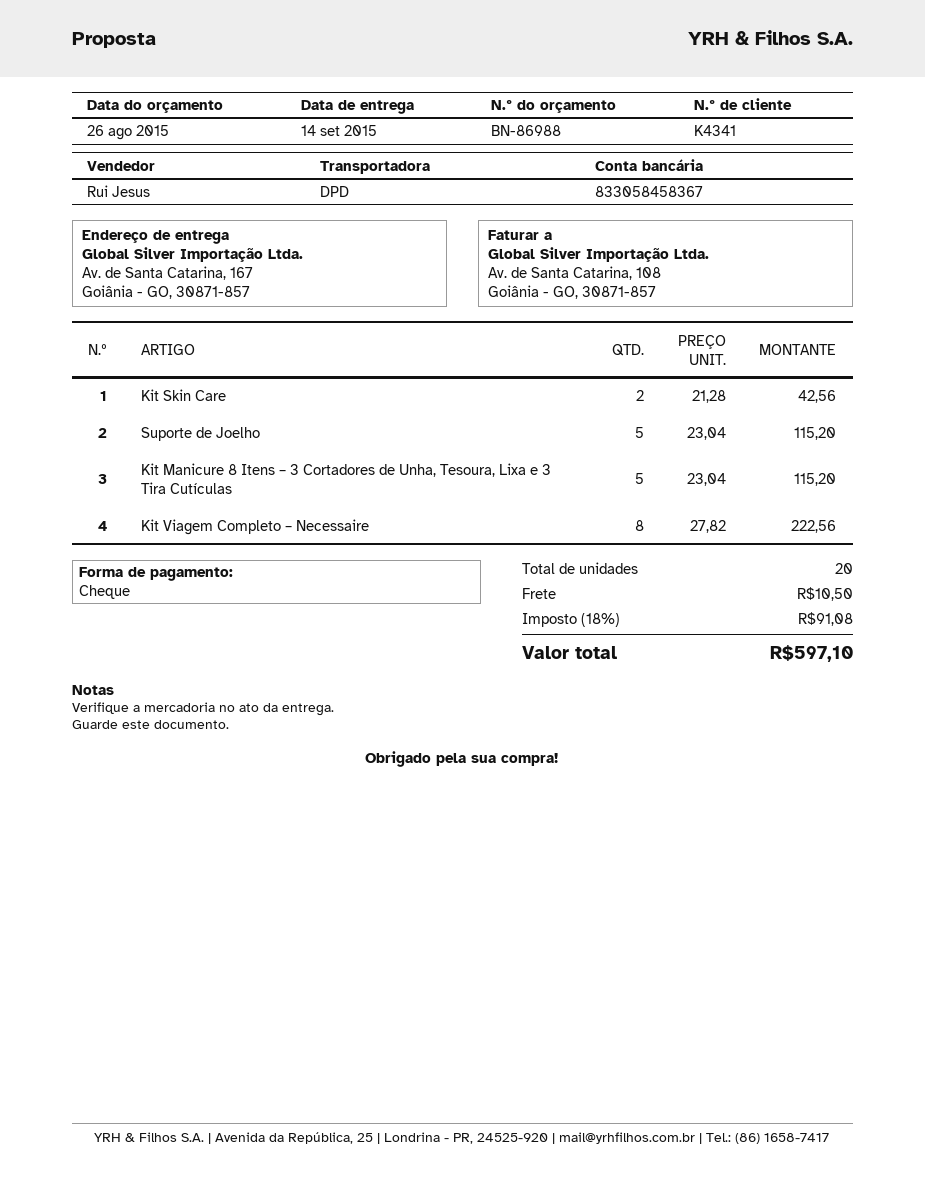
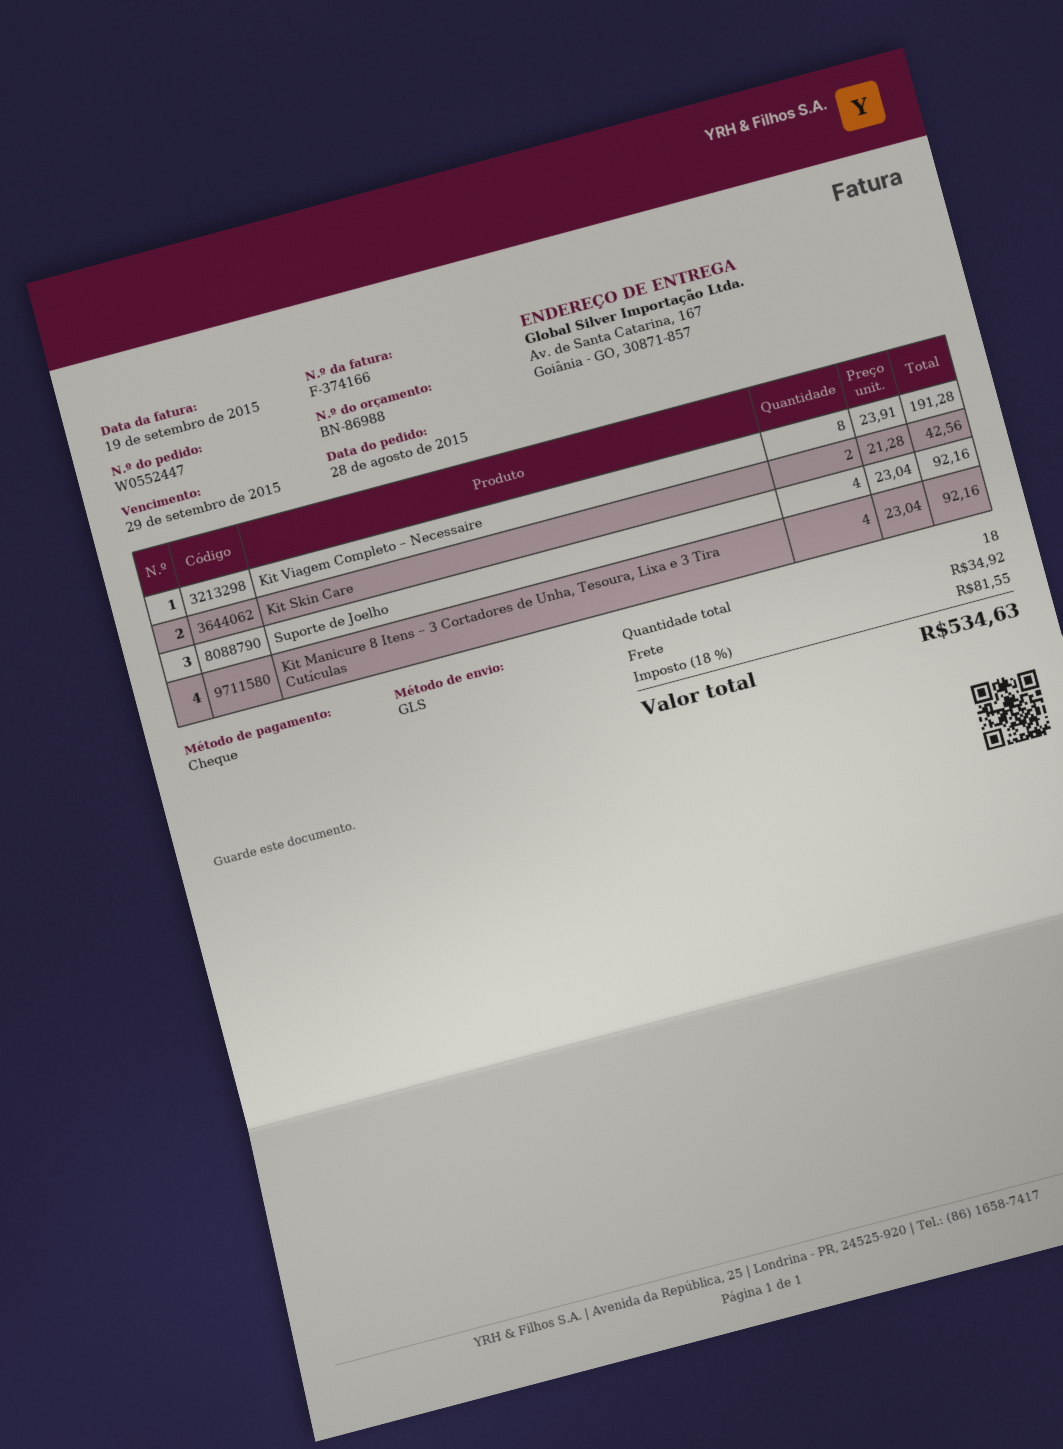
shipping method: DPD -> GLS
Suporte de Joelho: 5 x 23.04 = 115.20 -> 4 x 23.04 = 92.16
Kit Manicure 8 Itens – 3 Cortadores de Unha, Tesoura, Lixa e 3 Tira Cutículas: 5 x 23.04 = 115.20 -> 4 x 23.04 = 92.16
Kit Viagem Completo – Necessaire: 8 x 27.82 = 222.56 -> 8 x 23.91 = 191.28
total quantity: 20 -> 18
shipping: 10.50 -> 34.92
tax: 18% = 91.08 -> 18% = 81.55
total: 597.10 -> 534.63

